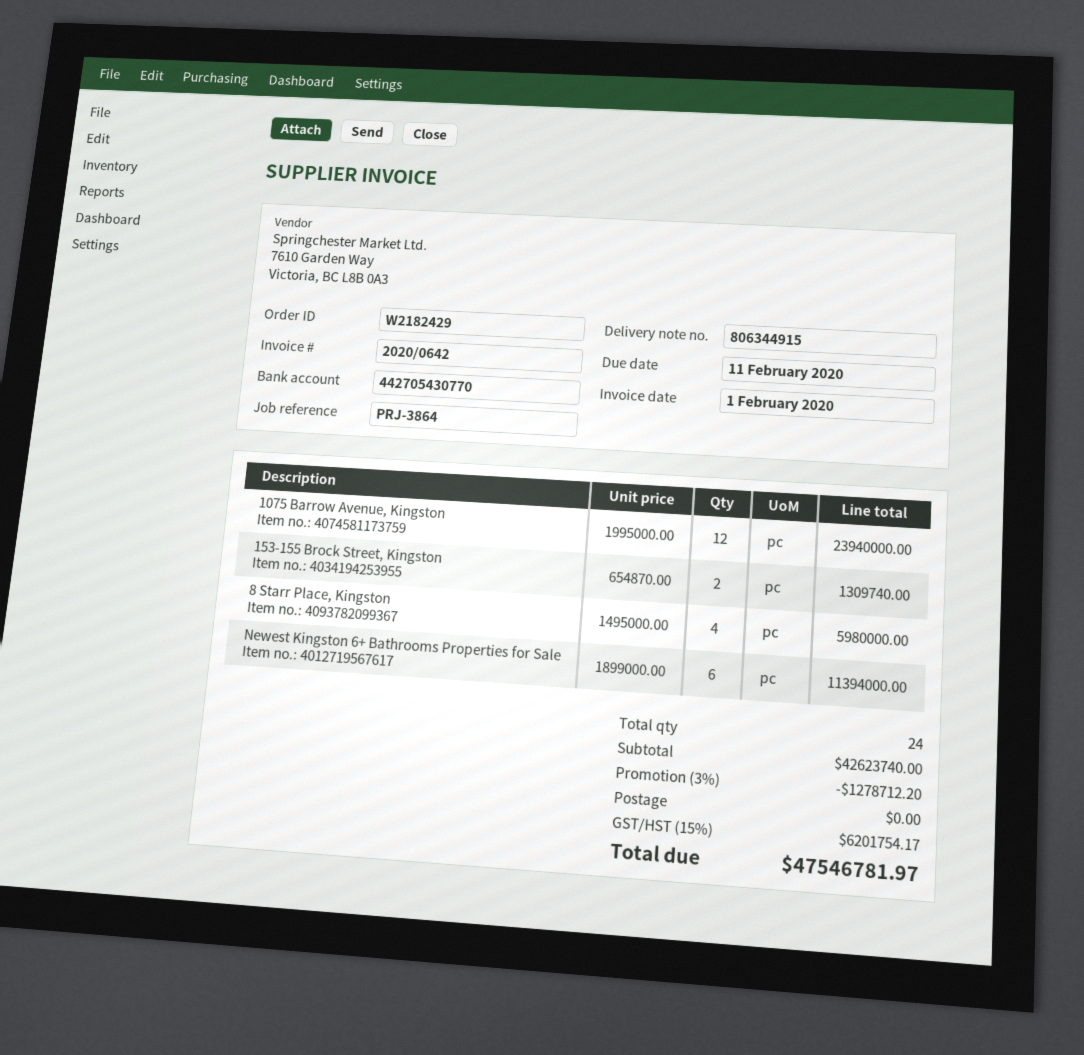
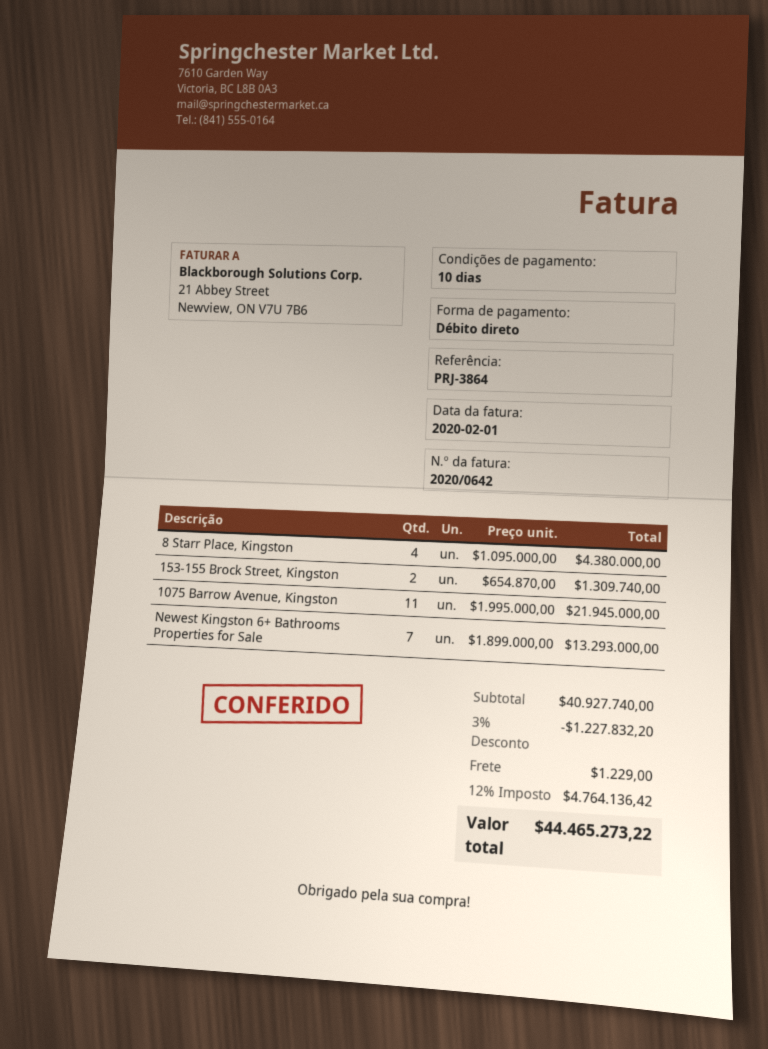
1075 Barrow Avenue, Kingston: 12 x 1995000.00 = 23940000.00 -> 11 x 1995000.00 = 21945000.00
8 Starr Place, Kingston: 4 x 1495000.00 = 5980000.00 -> 4 x 1095000.00 = 4380000.00
Newest Kingston 6+ Bathrooms Properties for Sale: 6 x 1899000.00 = 11394000.00 -> 7 x 1899000.00 = 13293000.00
subtotal: 42623740.00 -> 40927740.00
discount: 3% = 1278712.20 -> 3% = 1227832.20
shipping: 0.00 -> 1229.00
tax: 15% = 6201754.17 -> 12% = 4764136.42
total: 47546781.97 -> 44465273.22

